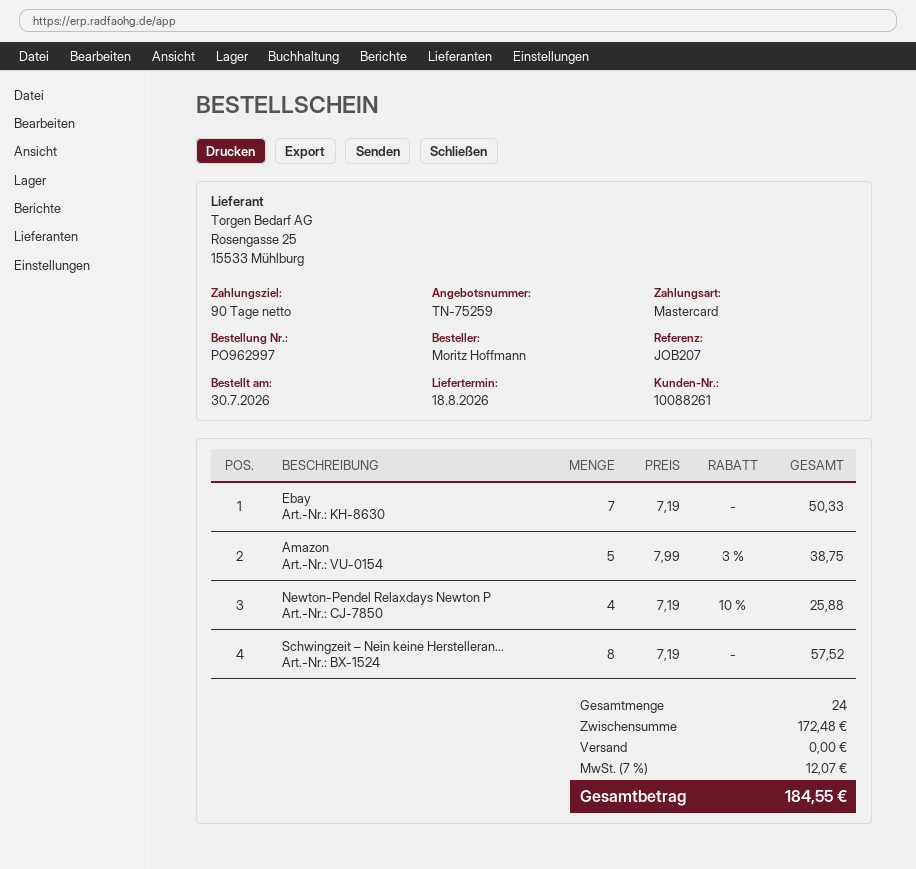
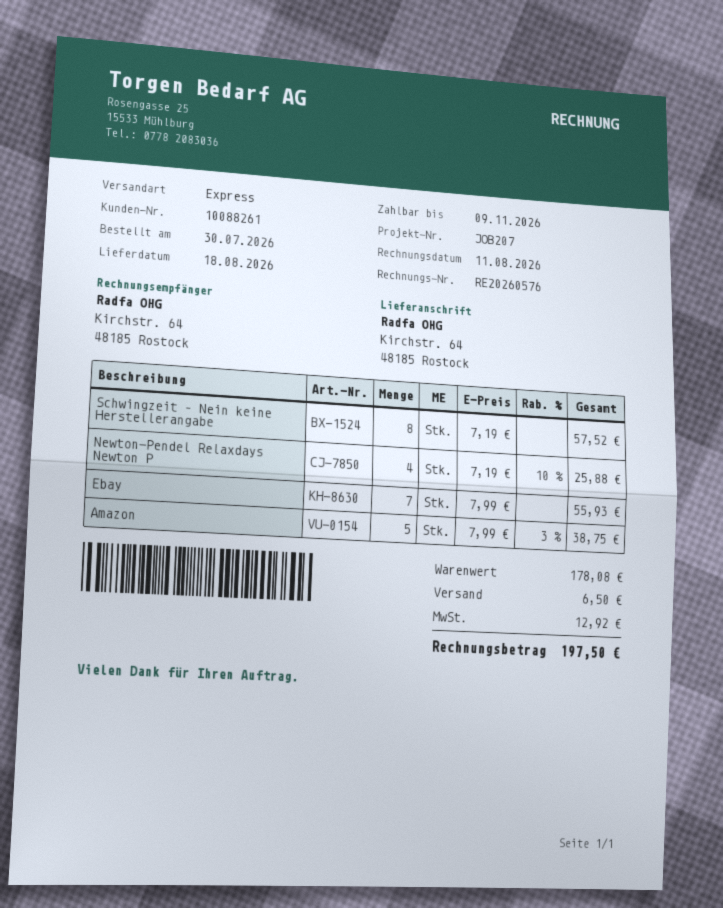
Ebay: 7 x 7.19 = 50.33 -> 7 x 7.99 = 55.93
subtotal: 172.48 -> 178.08
shipping: 0.00 -> 6.50
tax: 12.07 -> 12.92
total: 184.55 -> 197.50

